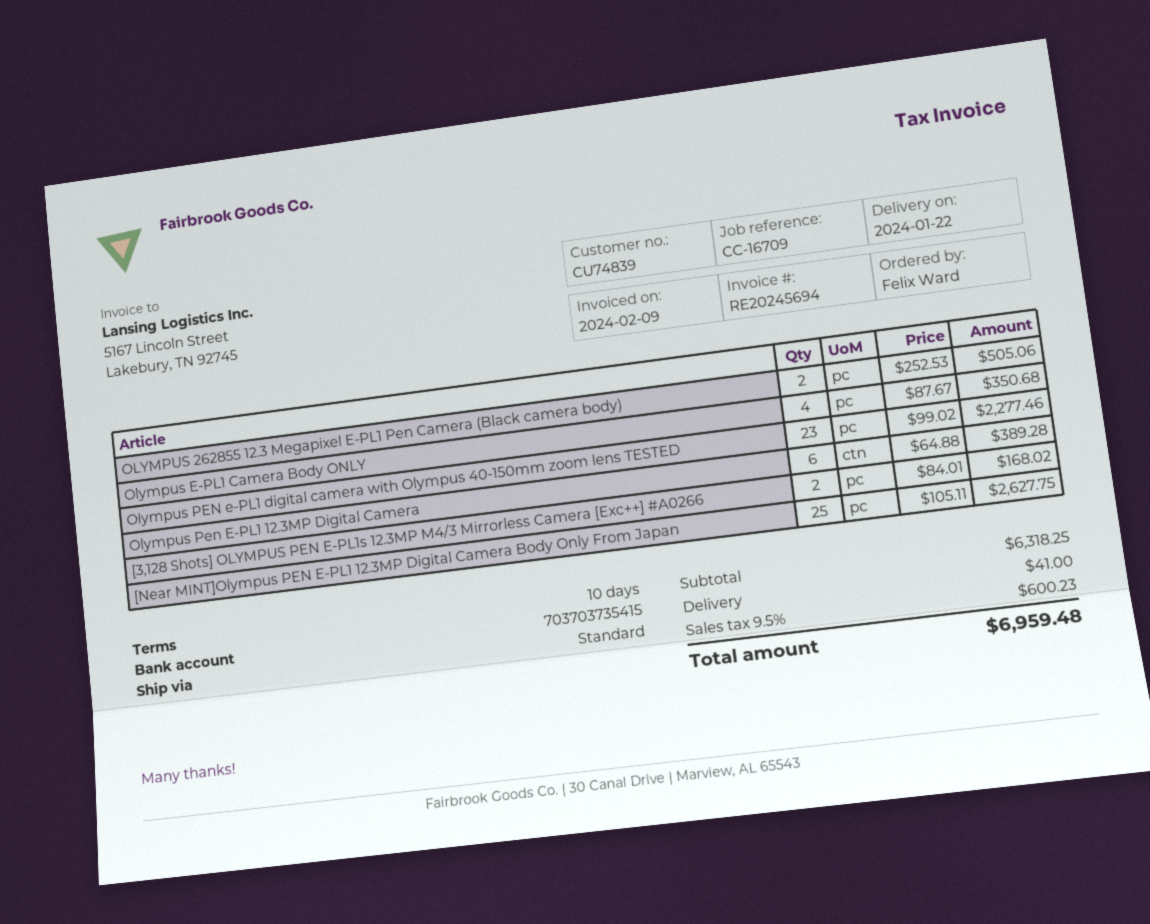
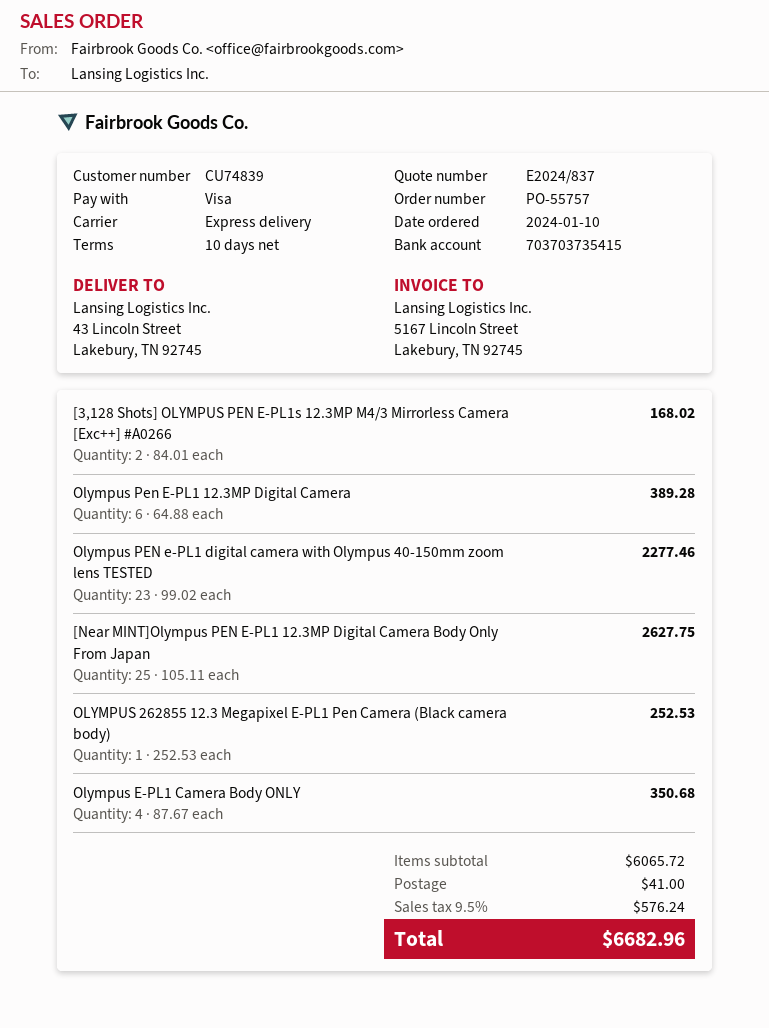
shipping method: standard -> express
OLYMPUS 262855 12.3 Megapixel E-PL1 Pen Camera (Black camera body): 2 x 252.53 = 505.06 -> 1 x 252.53 = 252.53
subtotal: 6318.25 -> 6065.72
tax: 9.5% = 600.23 -> 9.5% = 576.24
total: 6959.48 -> 6682.96

